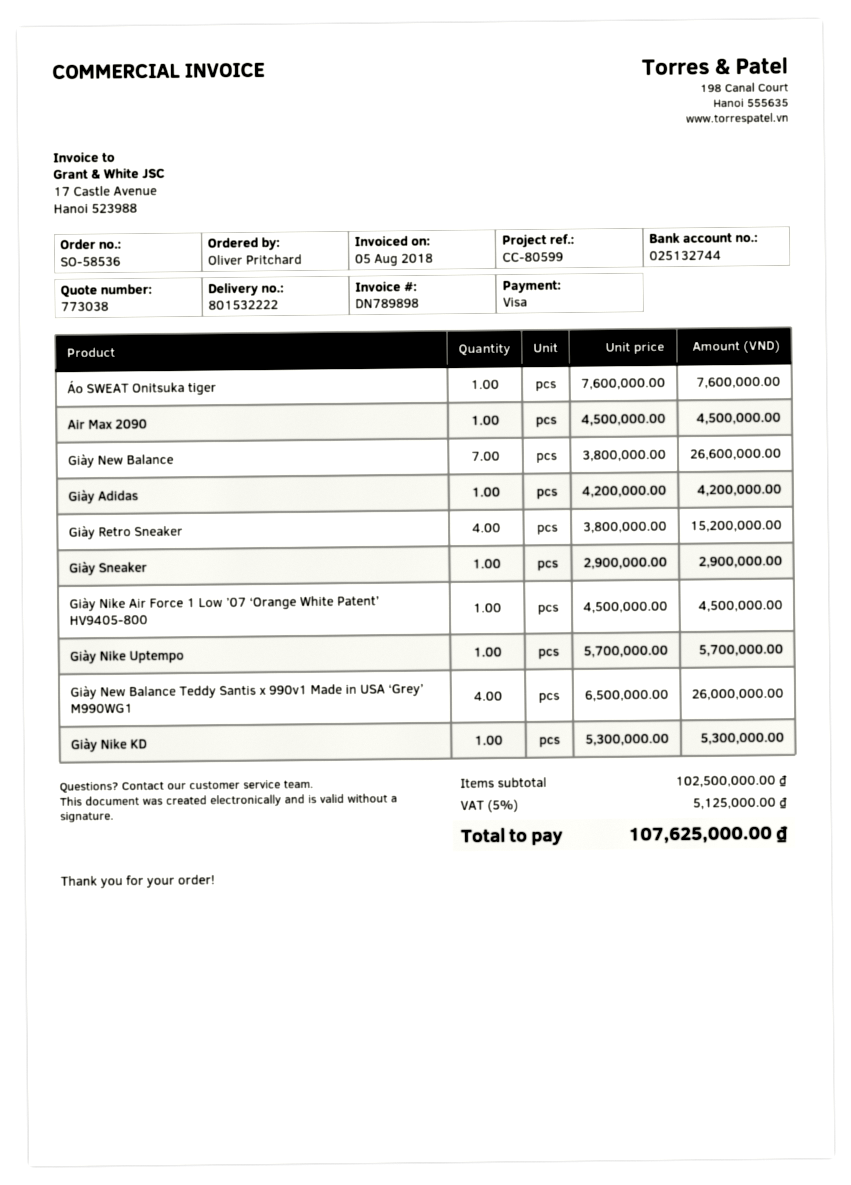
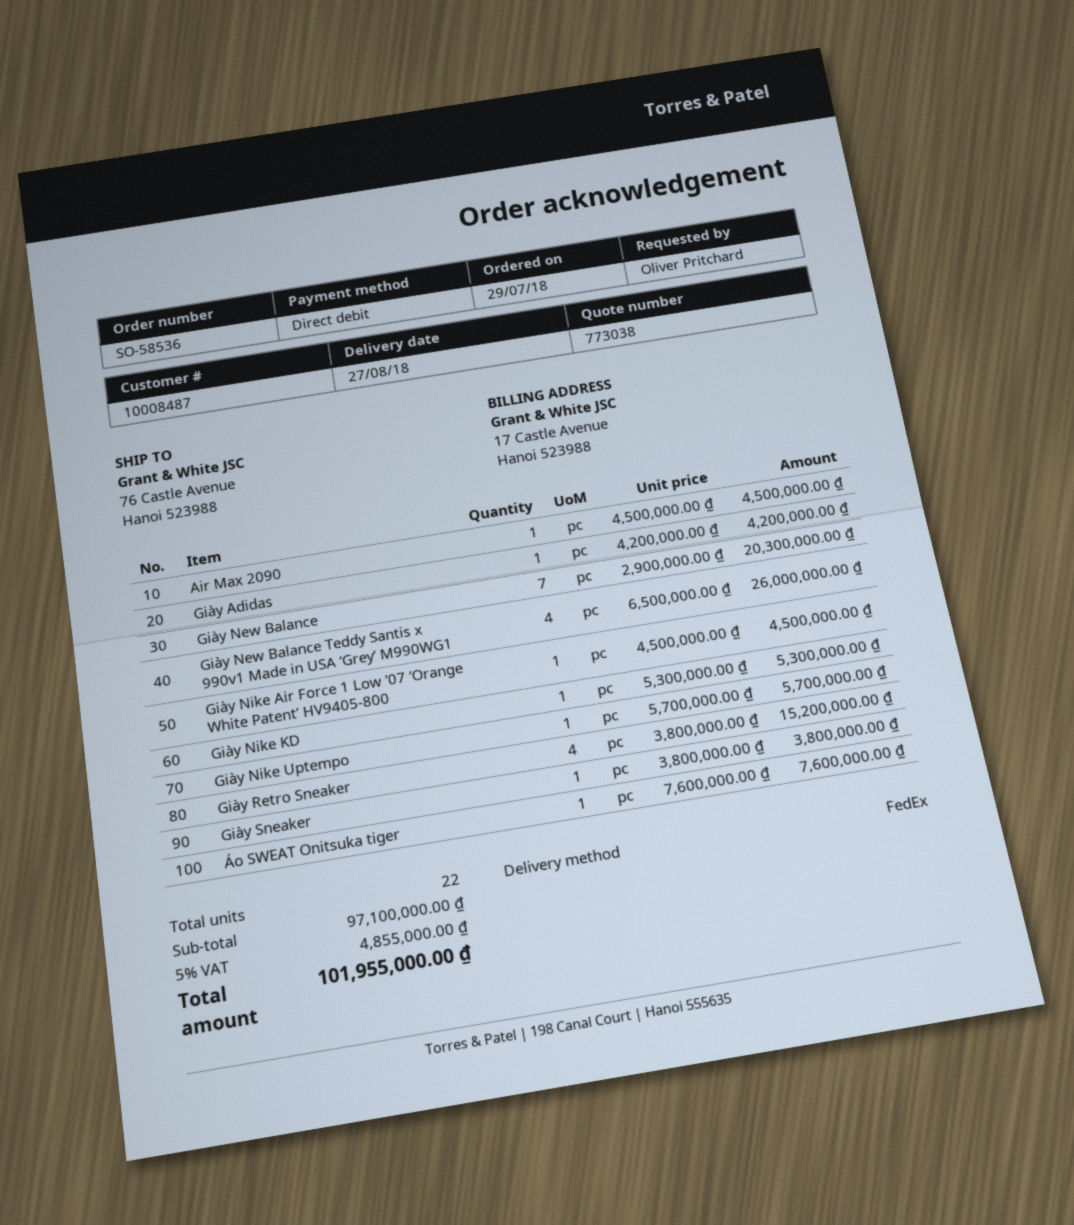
payment method: Visa -> direct debit
Giày New Balance: 7 x 3800000.00 = 26600000.00 -> 7 x 2900000.00 = 20300000.00
Giày Sneaker: 1 x 2900000.00 = 2900000.00 -> 1 x 3800000.00 = 3800000.00
subtotal: 102500000.00 -> 97100000.00
tax: 5% = 5125000.00 -> 5% = 4855000.00
total: 107625000.00 -> 101955000.00

